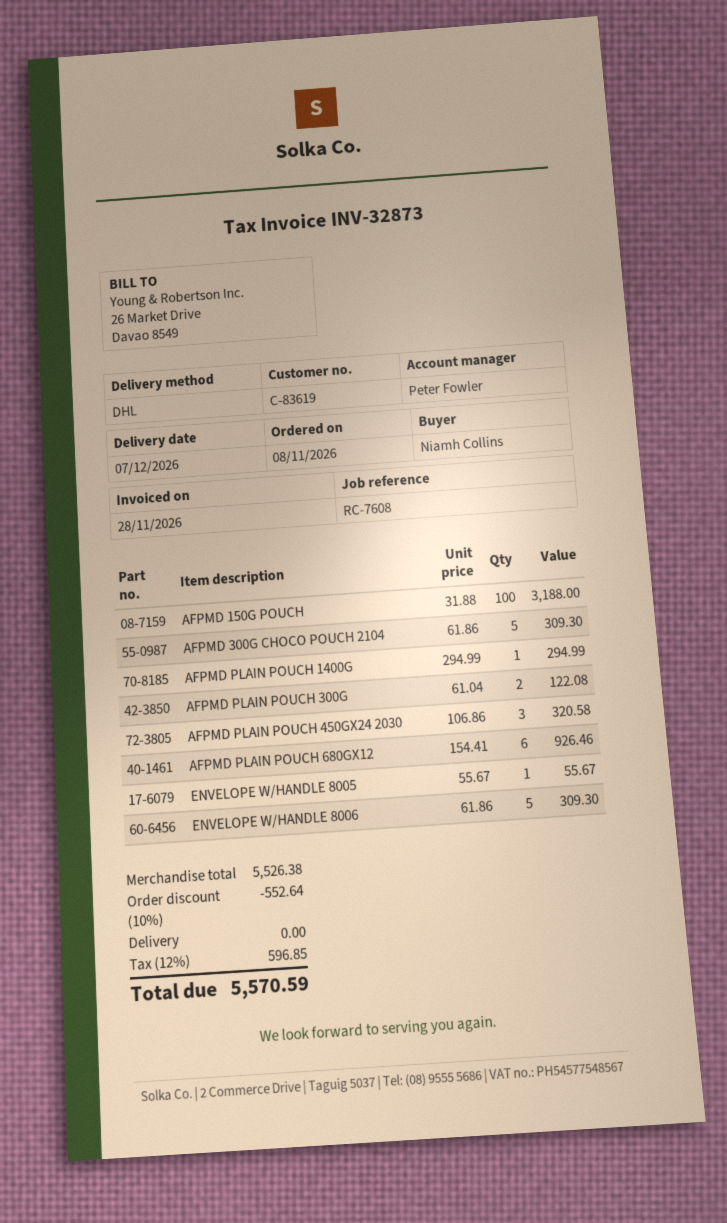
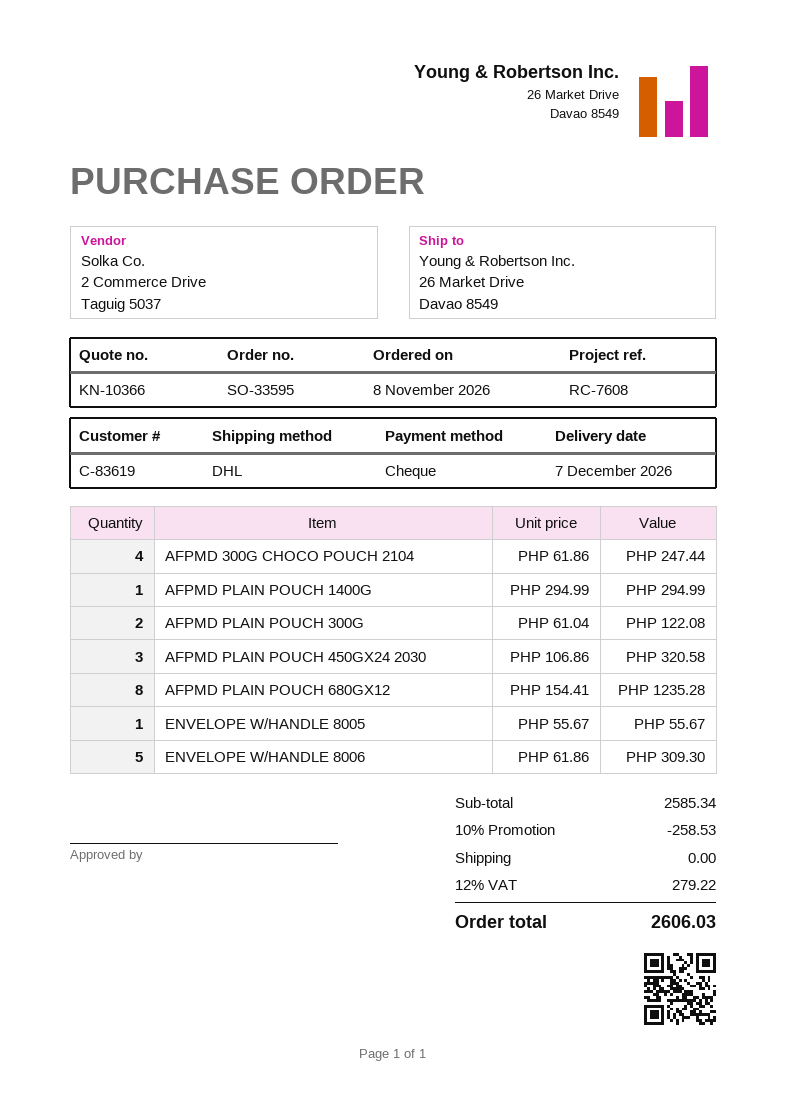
AFPMD 150G POUCH: 100 x 31.88 = 3188.00 -> none
AFPMD 300G CHOCO POUCH 2104: 5 x 61.86 = 309.30 -> 4 x 61.86 = 247.44
AFPMD PLAIN POUCH 680GX12: 6 x 154.41 = 926.46 -> 8 x 154.41 = 1235.28
subtotal: 5526.38 -> 2585.34
discount: 10% = 552.64 -> 10% = 258.53
tax: 12% = 596.85 -> 12% = 279.22
total: 5570.59 -> 2606.03

